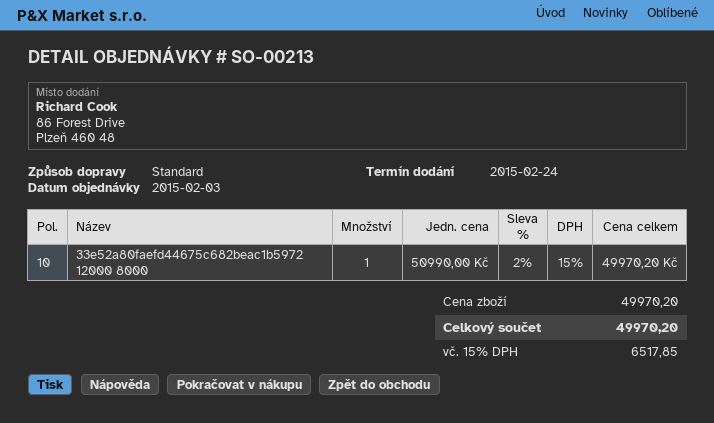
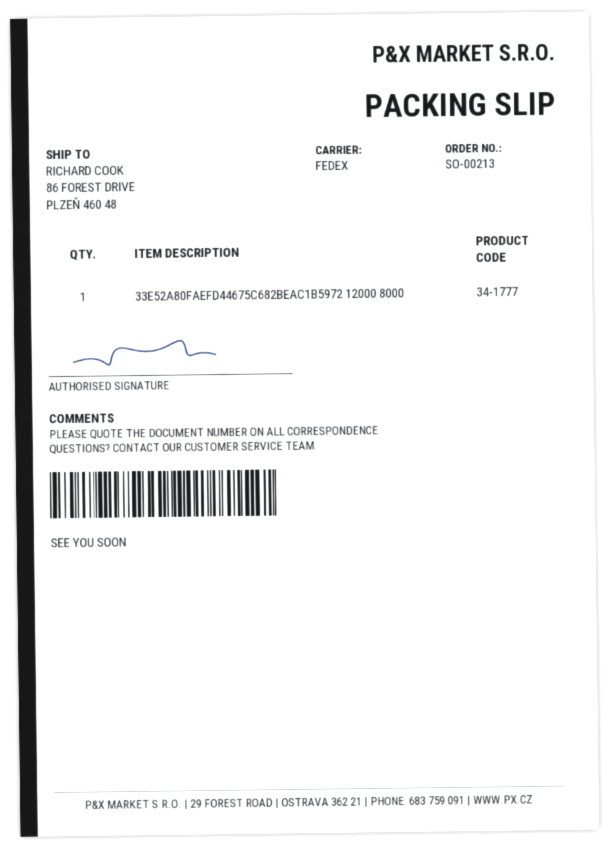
shipping method: standard -> FedEx

